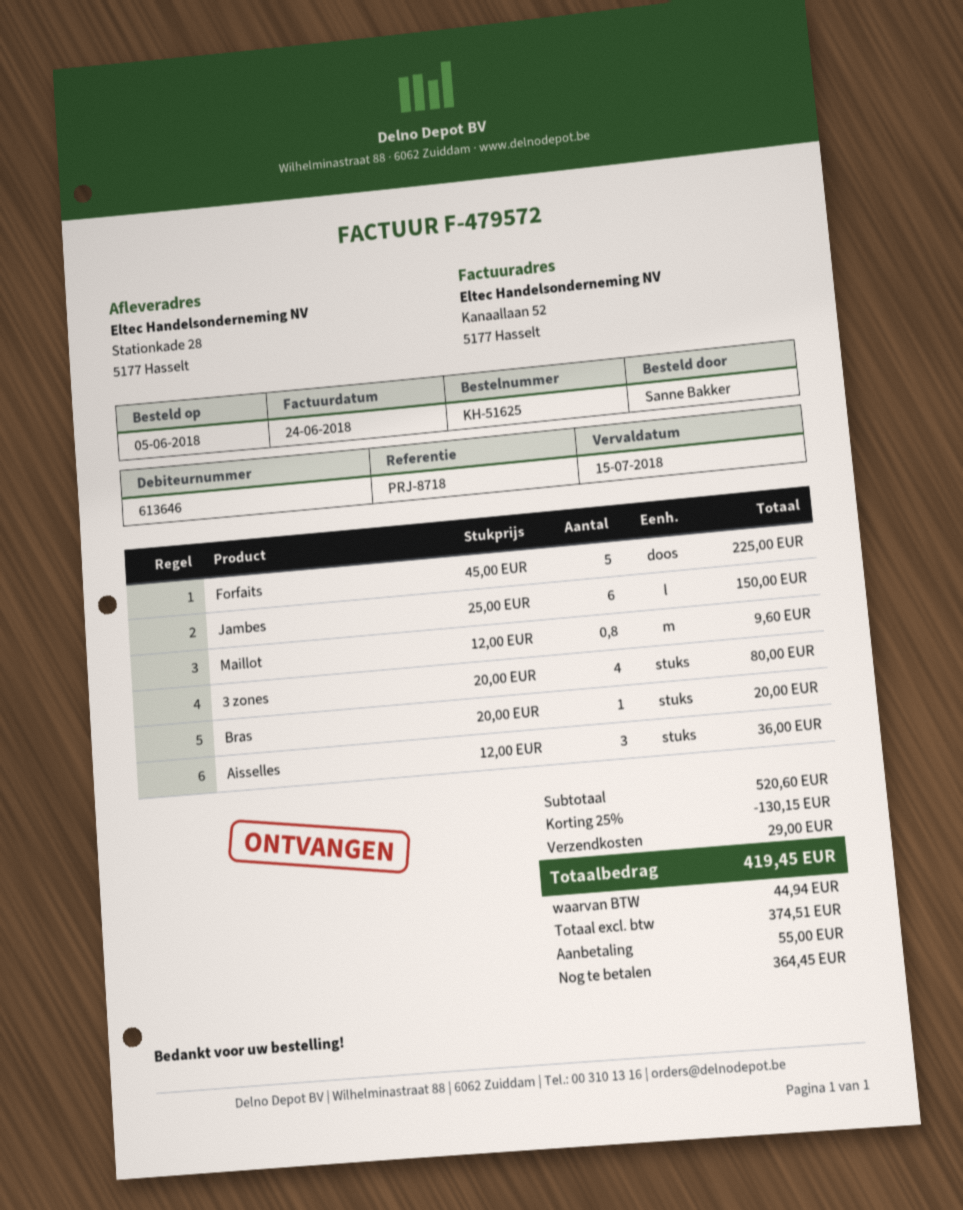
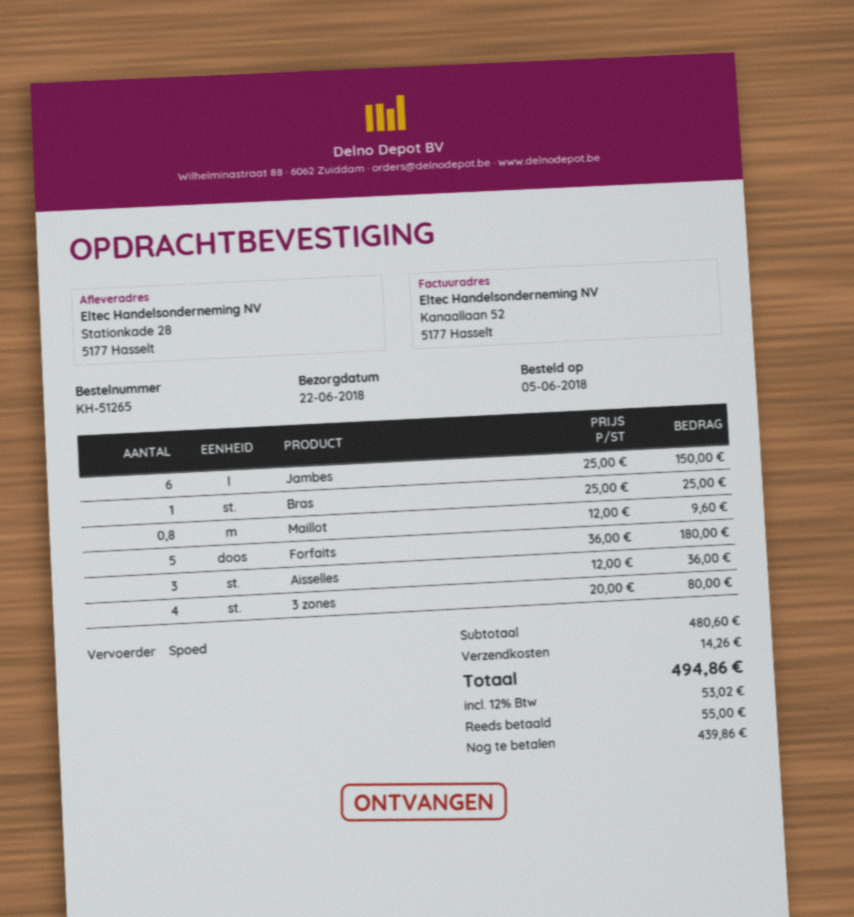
order number: KH-51625 -> KH-51265
Forfaits: 5 x 45.00 = 225.00 -> 5 x 36.00 = 180.00
Bras: 1 x 20.00 = 20.00 -> 1 x 25.00 = 25.00
subtotal: 520.60 -> 480.60
discount: 25% = 130.15 -> none
shipping: 29.00 -> 14.26
tax: 44.94 -> 53.02
total: 419.45 -> 494.86
balance: 364.45 -> 439.86

